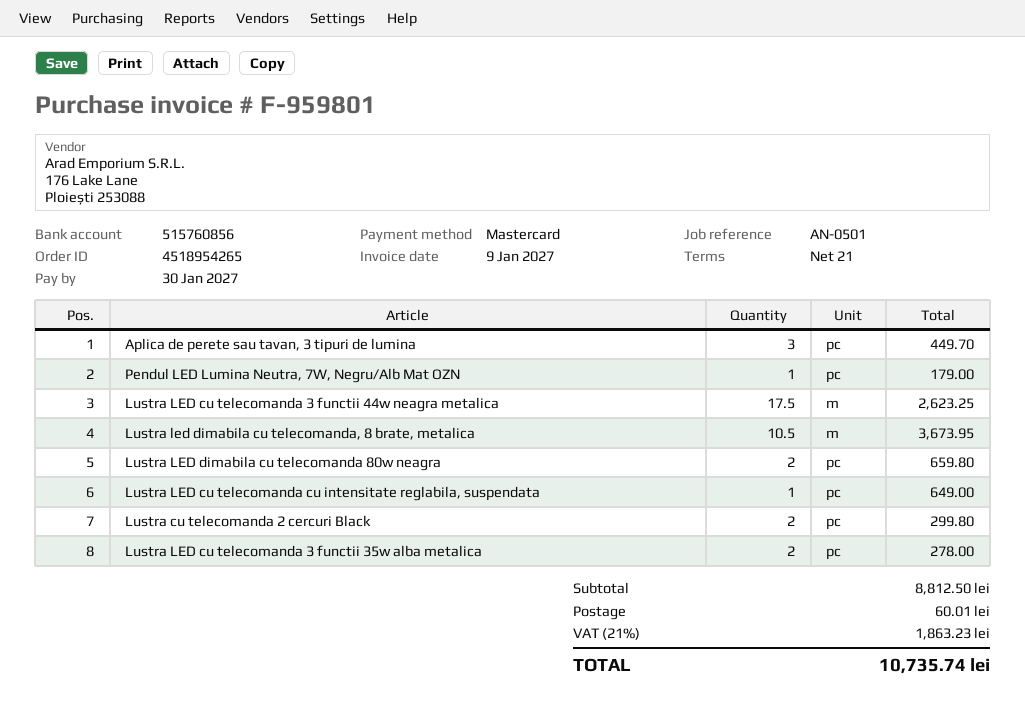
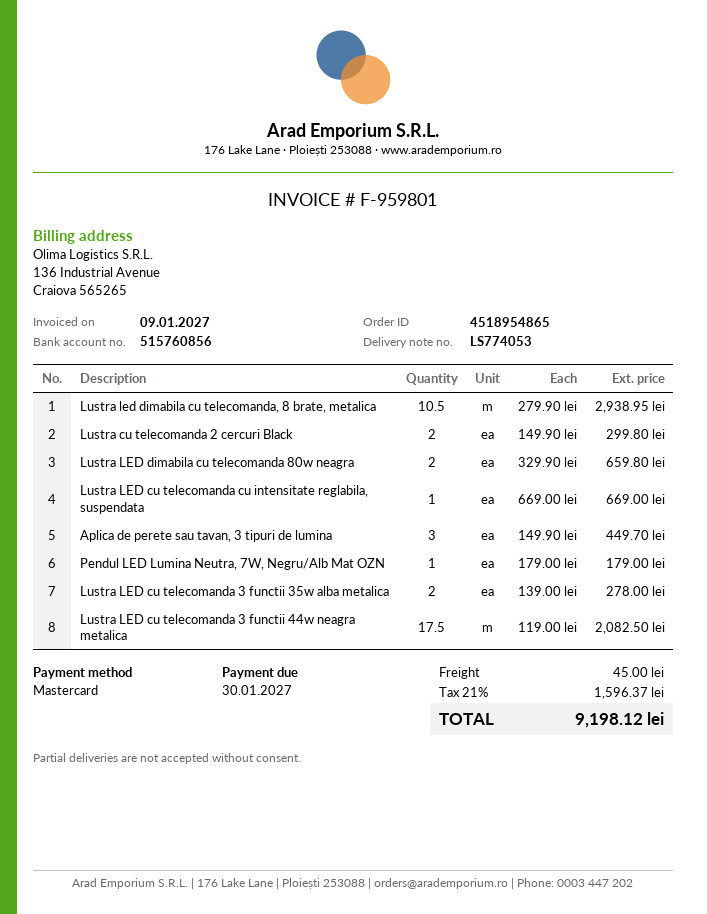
order number: 4518954265 -> 4518954865
Lustra LED cu telecomanda 3 functii 44w neagra metalica: 17.5 for 2623.25 -> 17.5 for 2082.50
Lustra led dimabila cu telecomanda, 8 brate, metalica: 10.5 for 3673.95 -> 10.5 for 2938.95
Lustra LED cu telecomanda cu intensitate reglabila, suspendata: 1 for 649.00 -> 1 for 669.00
shipping: 60.01 -> 45.00
tax: 21% = 1863.23 -> 21% = 1596.37
total: 10735.74 -> 9198.12

